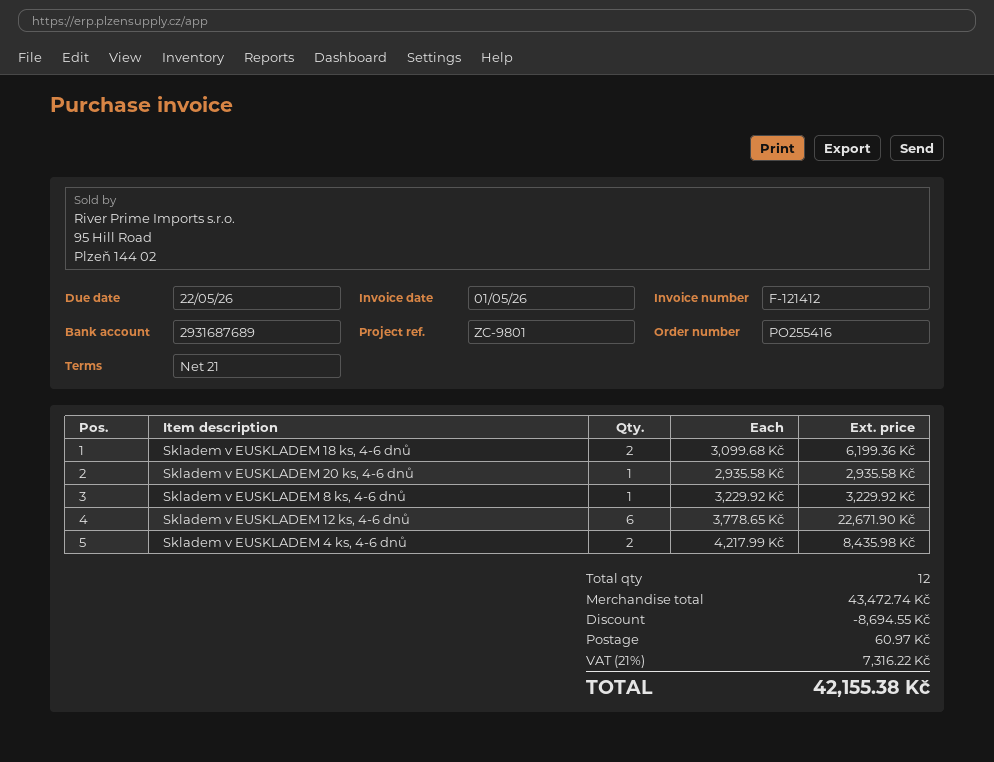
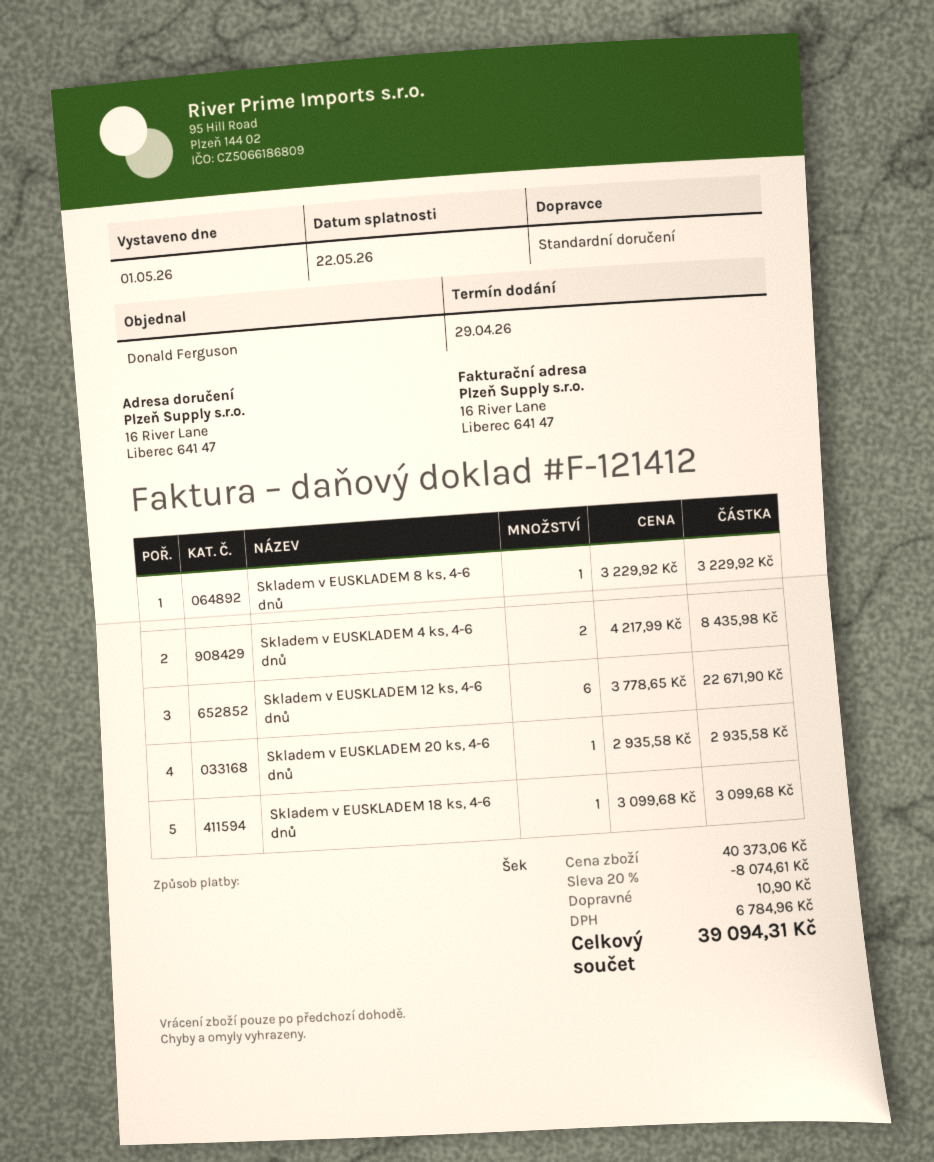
Skladem v EUSKLADEM 18 ks, 4-6 dnů: 2 x 3099.68 = 6199.36 -> 1 x 3099.68 = 3099.68
subtotal: 43472.74 -> 40373.06
discount: 8694.55 -> 8074.61
shipping: 60.97 -> 10.90
tax: 7316.22 -> 6784.96
total: 42155.38 -> 39094.31

